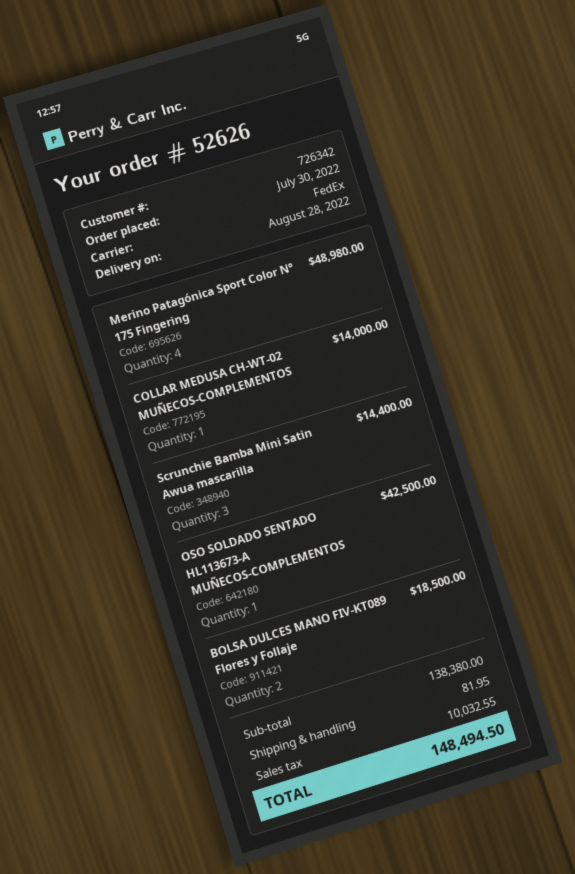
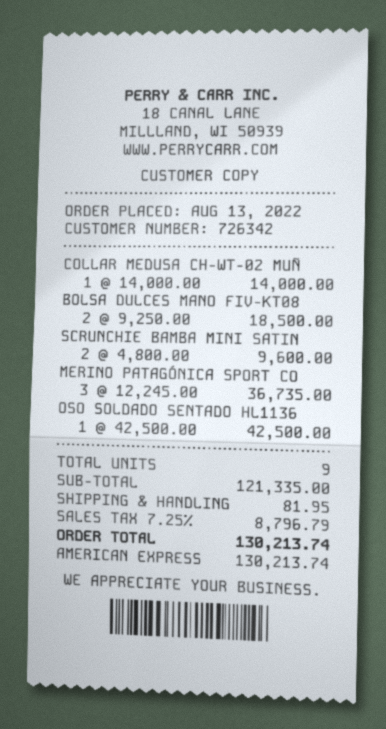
order date: 2022-07-30 -> 2022-08-13
Merino Patagónica Sport Color N° 175 Fingering: 4 for 48980.00 -> 3 for 36735.00
Scrunchie Bamba Mini Satin Awua mascarilla: 3 for 14400.00 -> 2 for 9600.00
subtotal: 138380.00 -> 121335.00
tax: 10032.55 -> 8796.79
total: 148494.50 -> 130213.74

